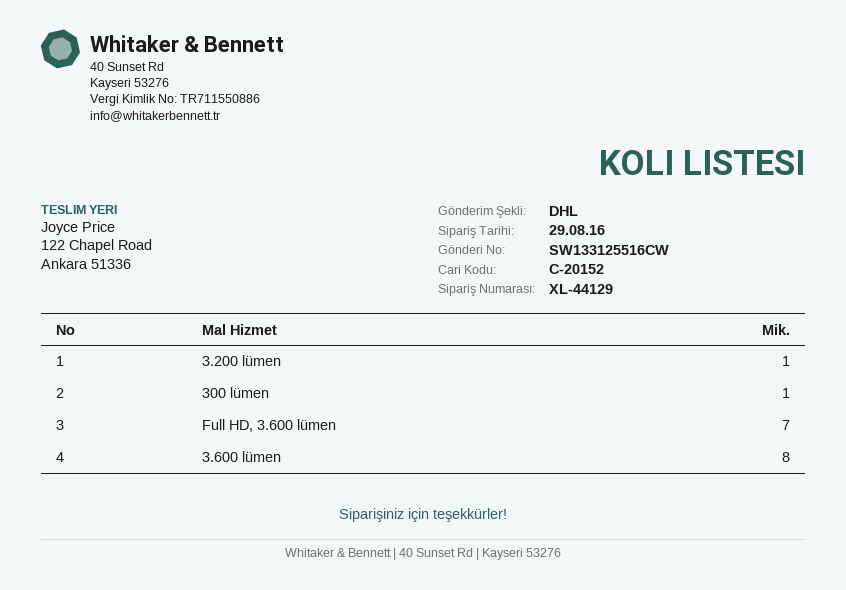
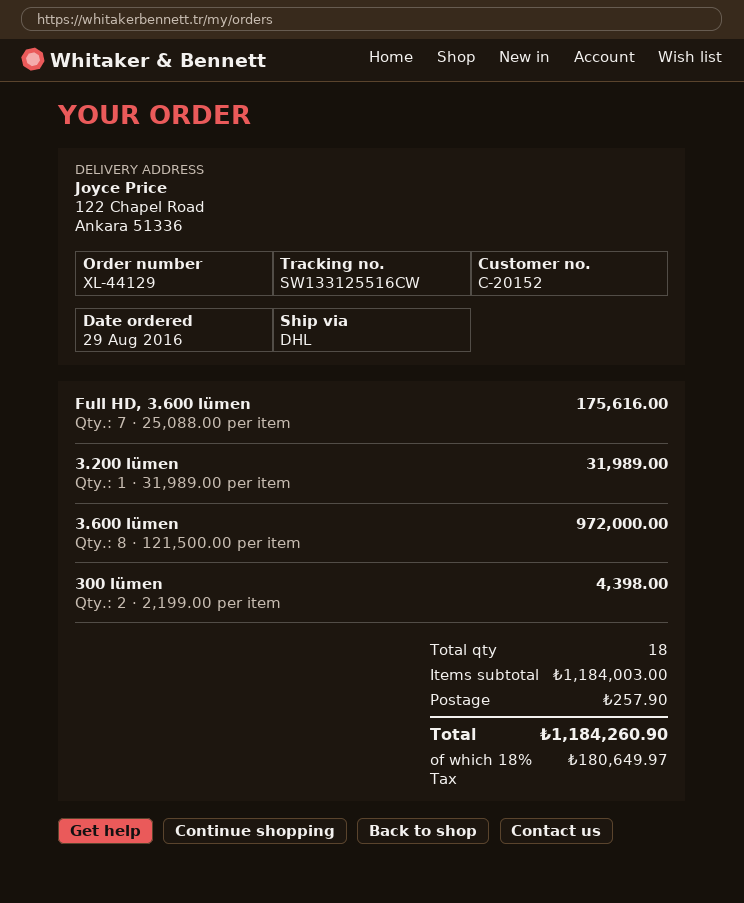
300 lümen: 1 -> 2

